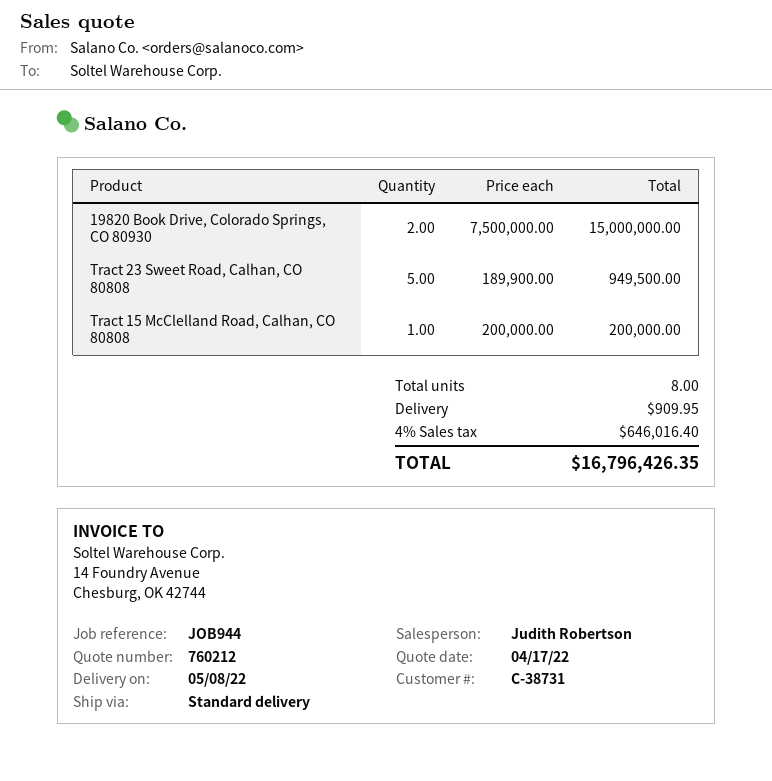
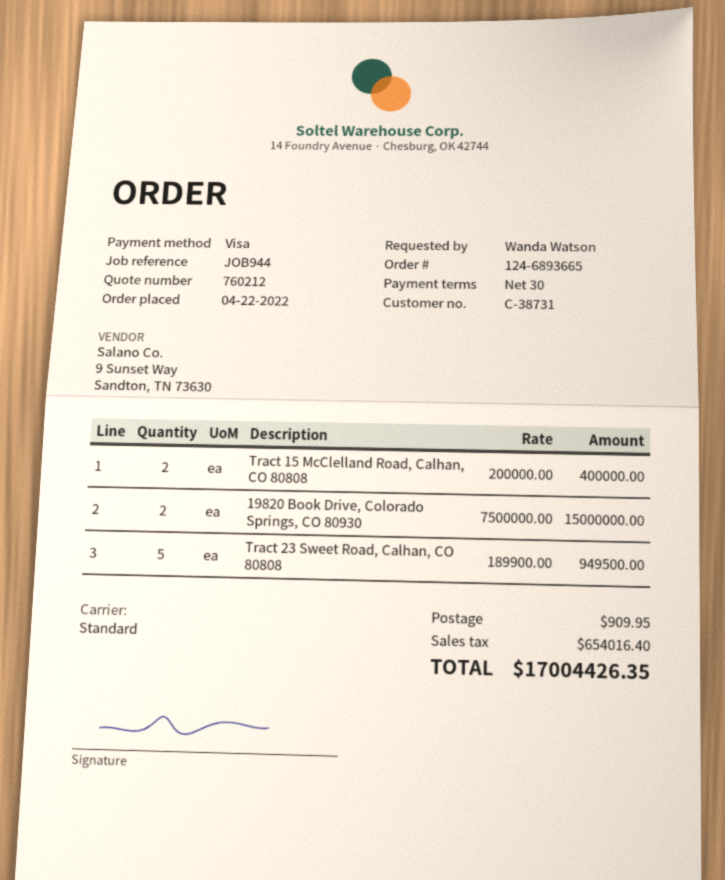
Tract 15 McClelland Road, Calhan, CO 80808: 1 x 200000.00 = 200000.00 -> 2 x 200000.00 = 400000.00
tax: 646016.40 -> 654016.40
total: 16796426.35 -> 17004426.35

